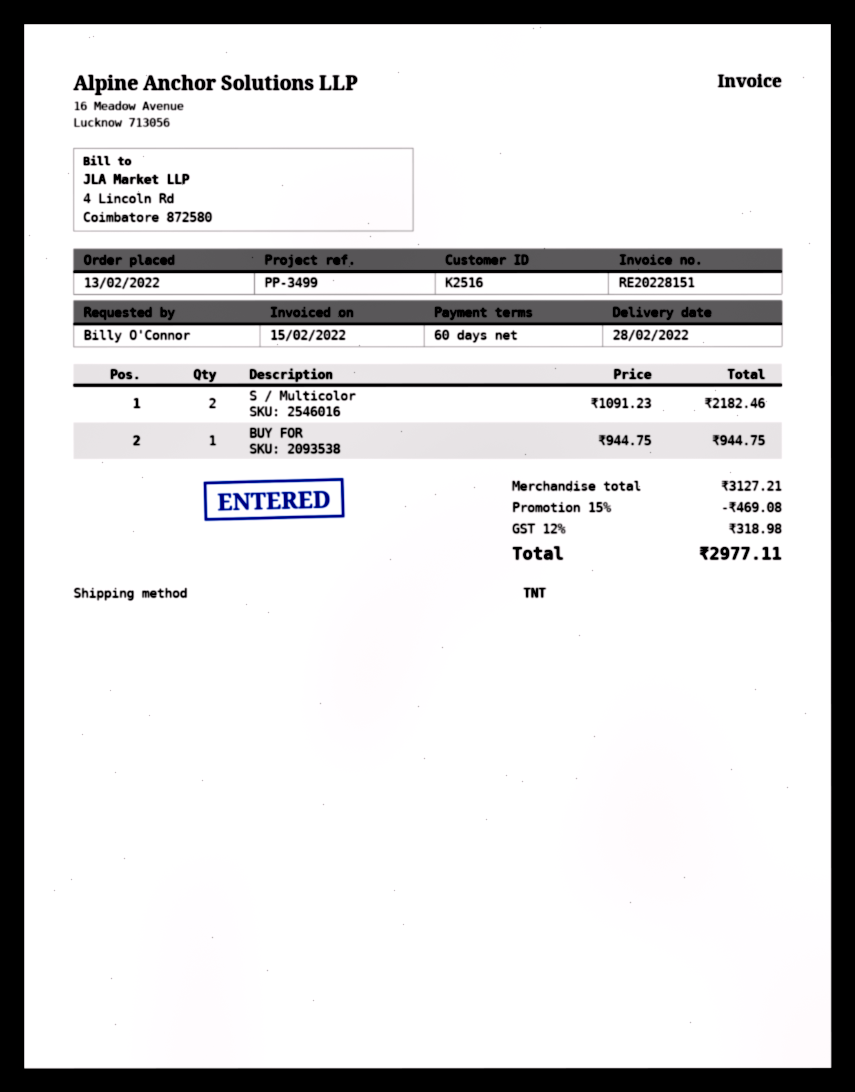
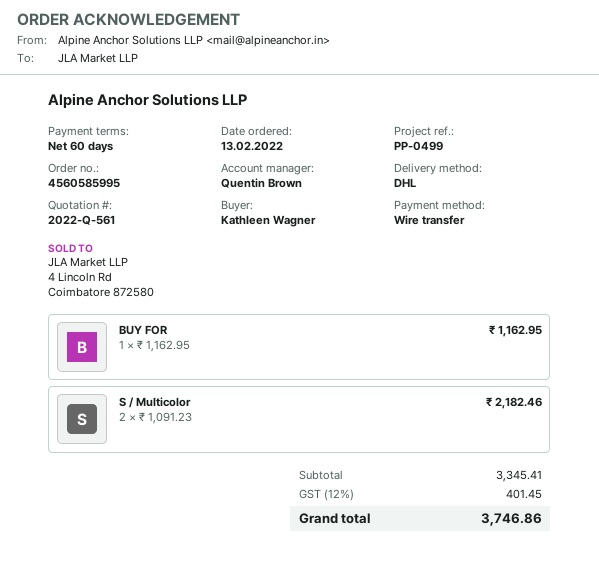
reference: PP-3499 -> PP-0499
ordered by: Billy O'Connor -> Kathleen Wagner
shipping method: TNT -> DHL
BUY FOR: 1 x 944.75 = 944.75 -> 1 x 1162.95 = 1162.95
subtotal: 3127.21 -> 3345.41
discount: 15% = 469.08 -> none
tax: 12% = 318.98 -> 12% = 401.45
total: 2977.11 -> 3746.86

